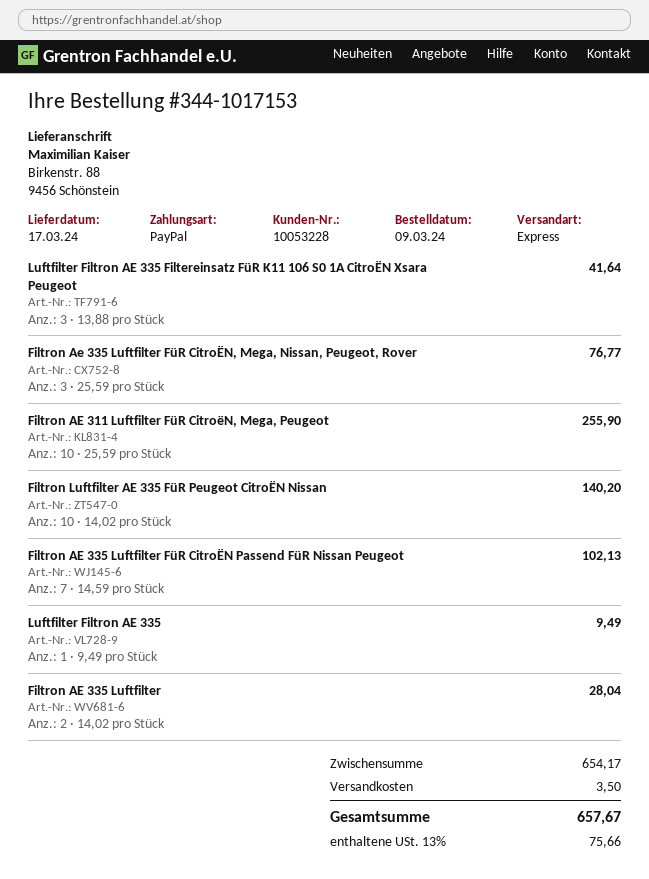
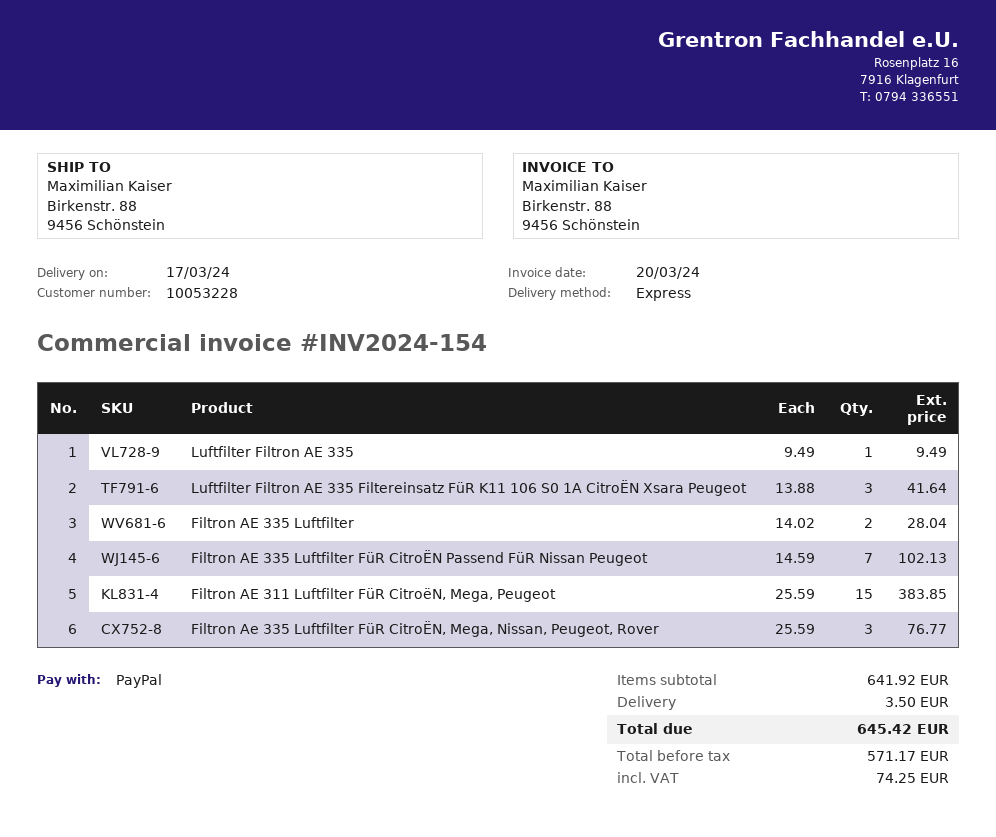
Filtron AE 311 Luftfilter FüR CitroëN, Mega, Peugeot: 10 x 25.59 = 255.90 -> 15 x 25.59 = 383.85
Filtron Luftfilter AE 335 FüR Peugeot CitroËN Nissan: 10 x 14.02 = 140.20 -> none
subtotal: 654.17 -> 641.92
tax: 75.66 -> 74.25
total: 657.67 -> 645.42

